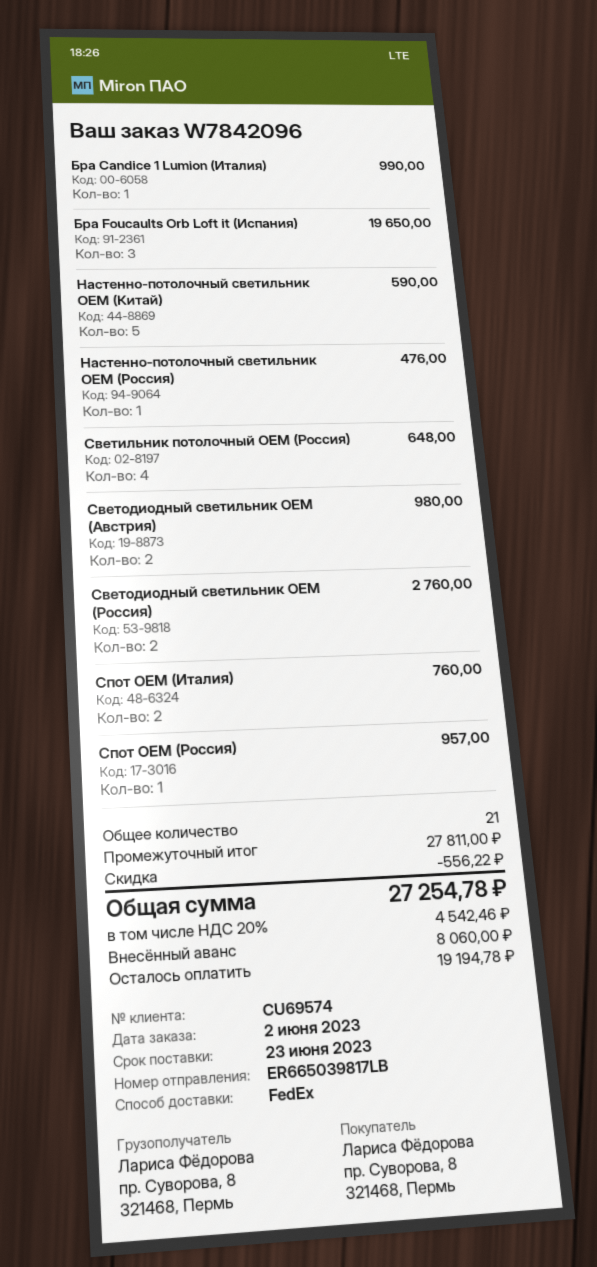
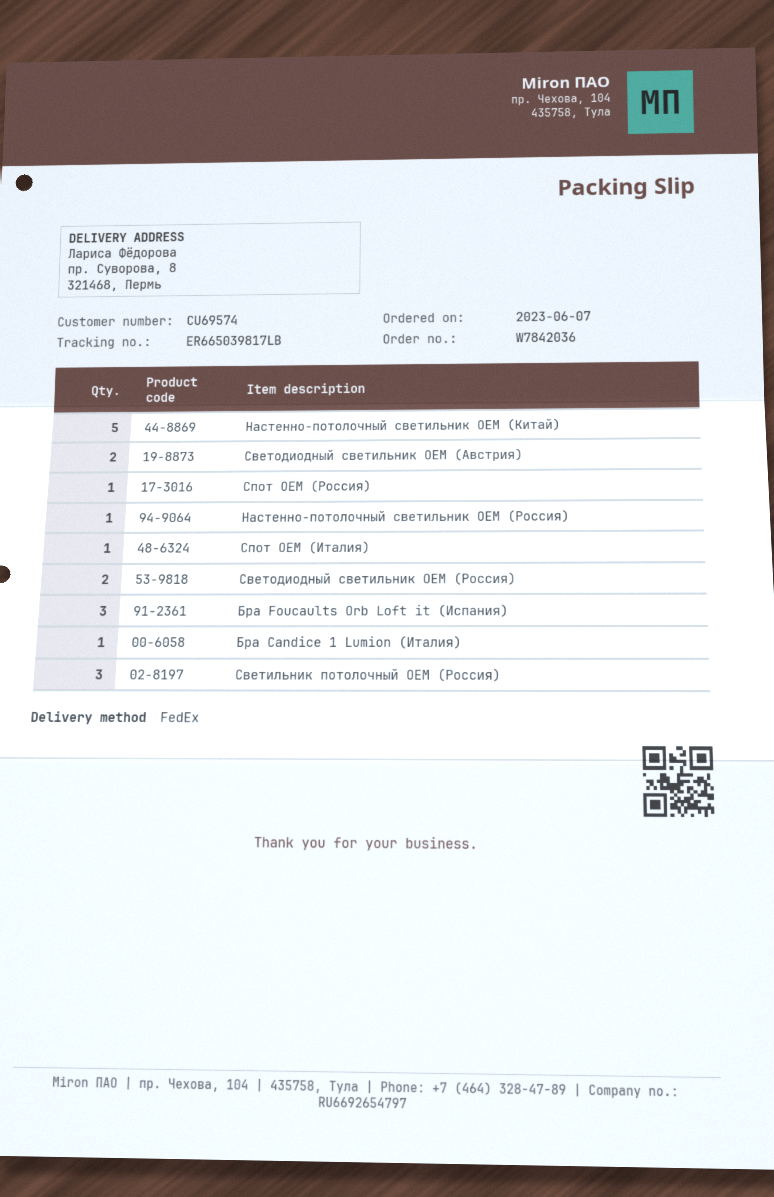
order number: W7842096 -> W7842036
order date: 2023-06-02 -> 2023-06-07
Светильник потолочный OEM (Россия): 4 -> 3
Спот OEM (Италия): 2 -> 1

